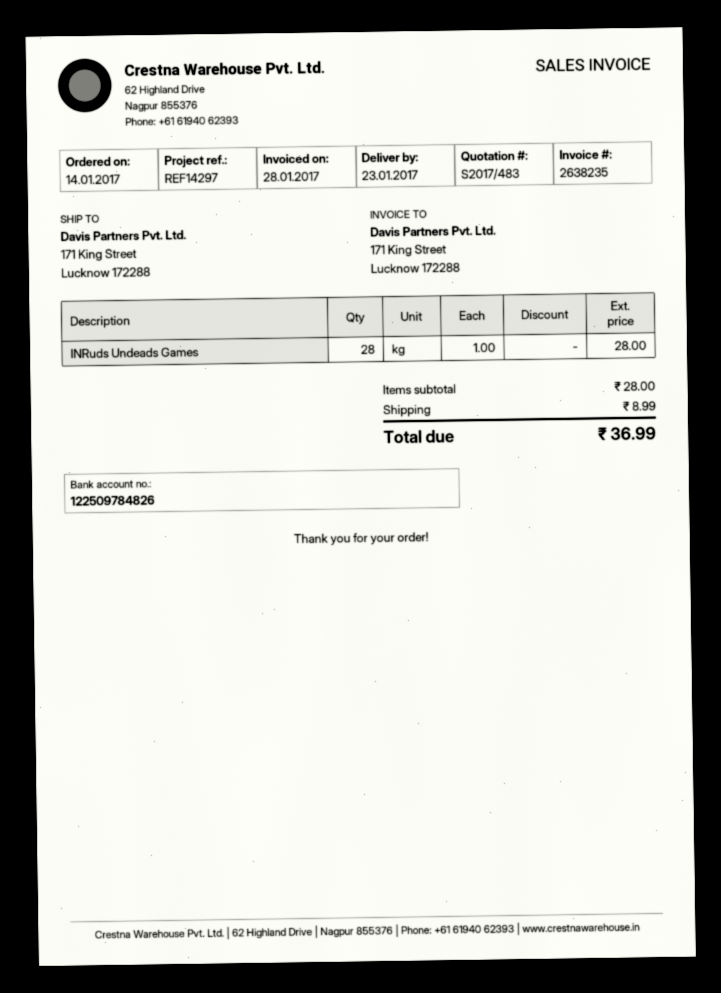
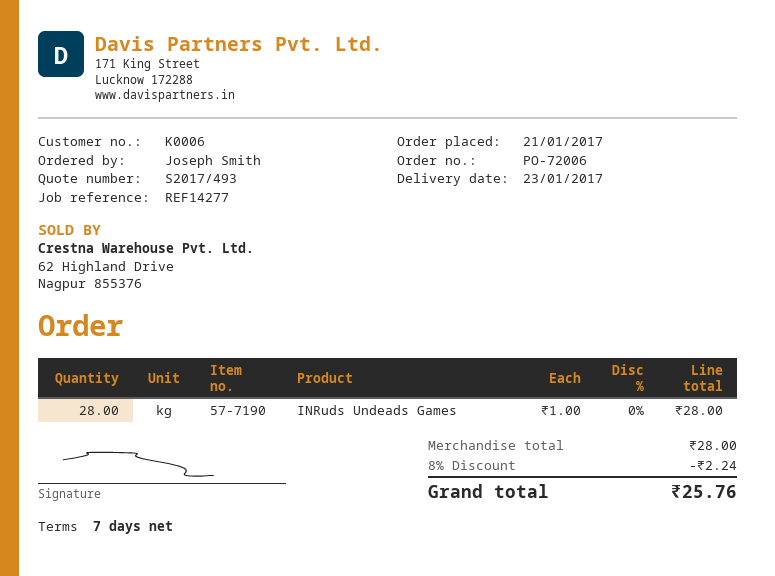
quote number: S2017/483 -> S2017/493
order date: 2017-01-14 -> 2017-01-21
reference: REF14297 -> REF14277
discount: none -> 8% = 2.24
shipping: 8.99 -> none
total: 36.99 -> 25.76

